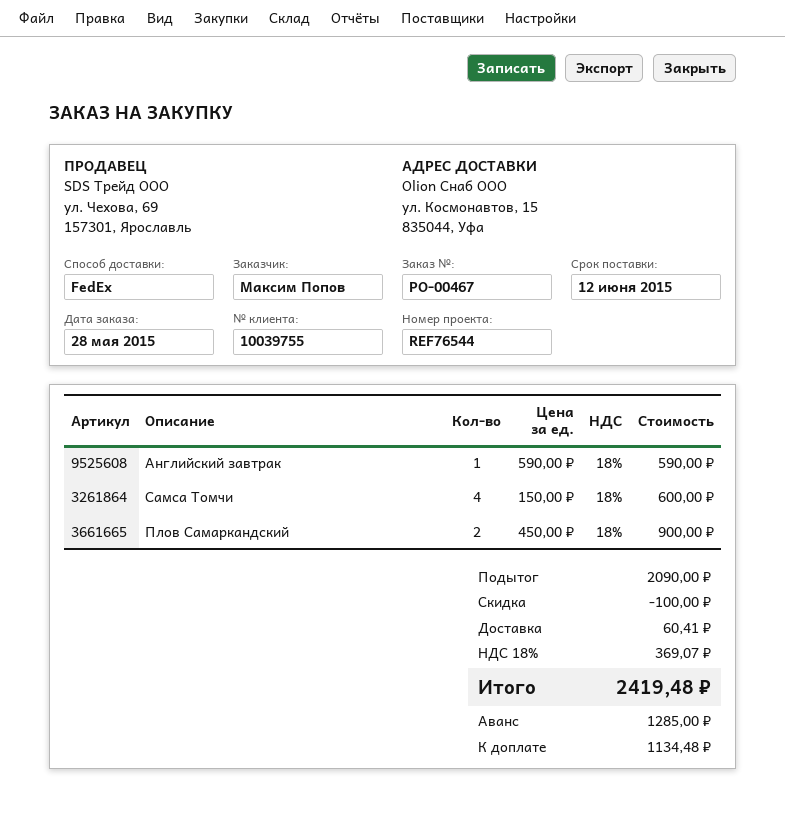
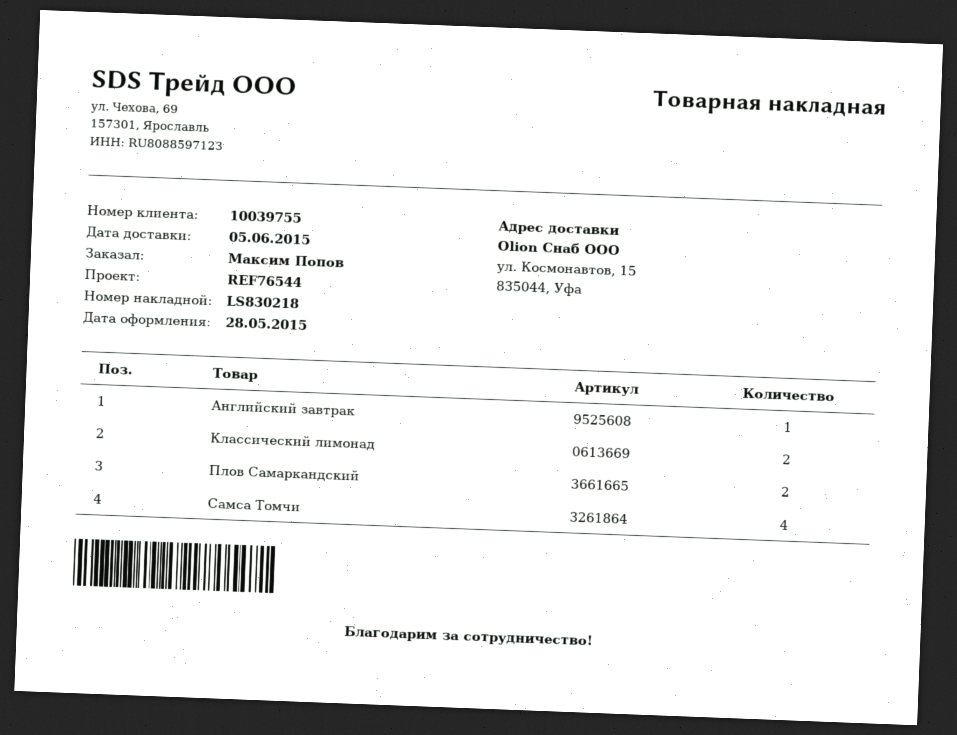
delivery date: 2015-06-12 -> 2015-06-05
Классический лимонад: none -> 2

